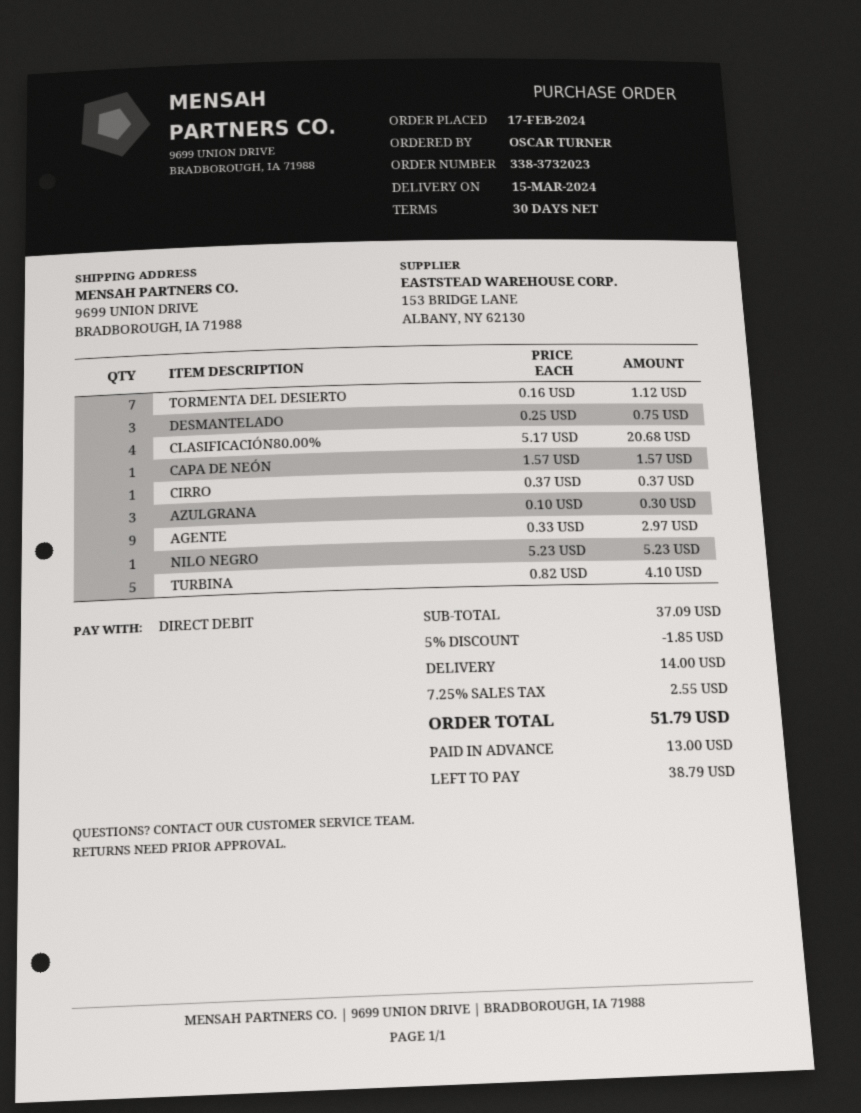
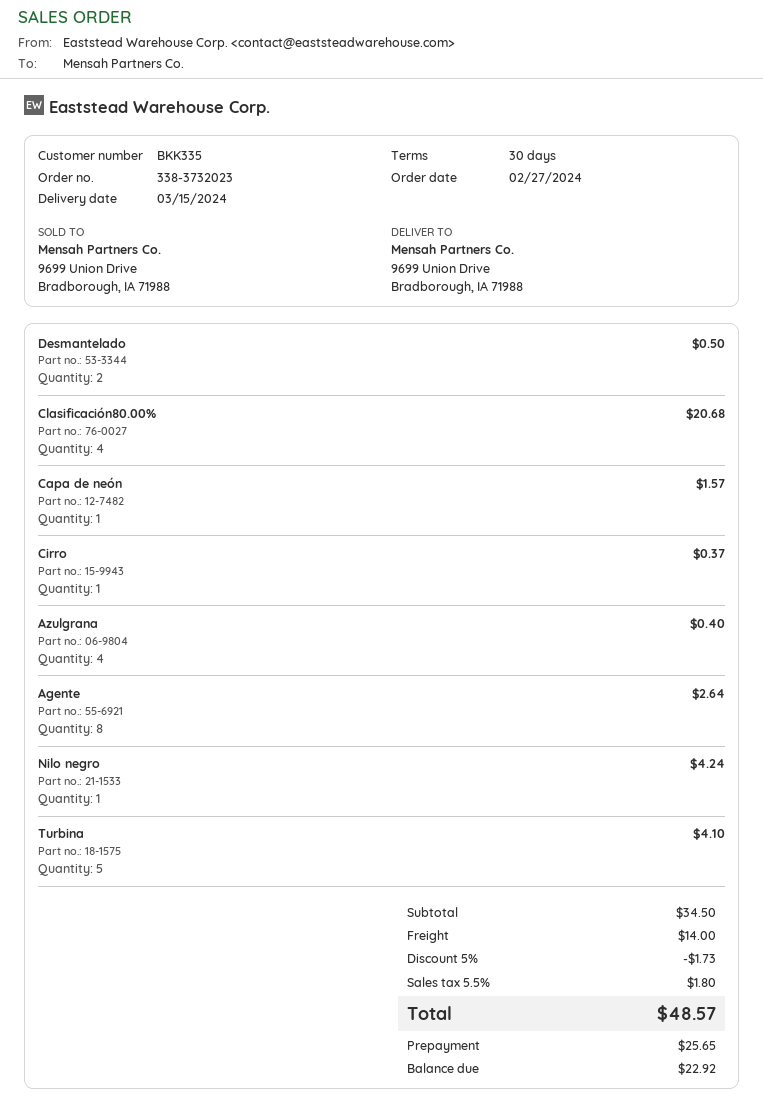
order date: 2024-02-17 -> 2024-02-27
TORMENTA DEL DESIERTO: 7 for 1.12 -> none
DESMANTELADO: 3 for 0.75 -> 2 for 0.50
AZULGRANA: 3 for 0.30 -> 4 for 0.40
AGENTE: 9 for 2.97 -> 8 for 2.64
NILO NEGRO: 1 for 5.23 -> 1 for 4.24
subtotal: 37.09 -> 34.50
discount: 5% = 1.85 -> 5% = 1.73
tax: 7.25% = 2.55 -> 5.5% = 1.80
total: 51.79 -> 48.57
deposit: 13.00 -> 25.65
balance: 38.79 -> 22.92

